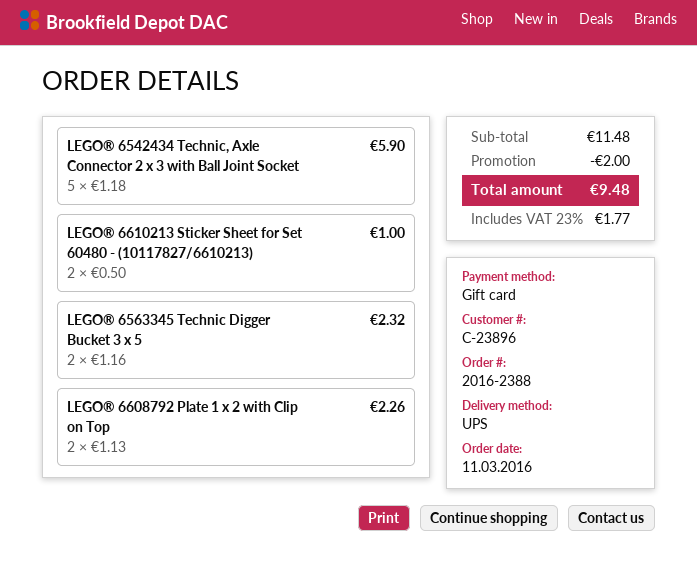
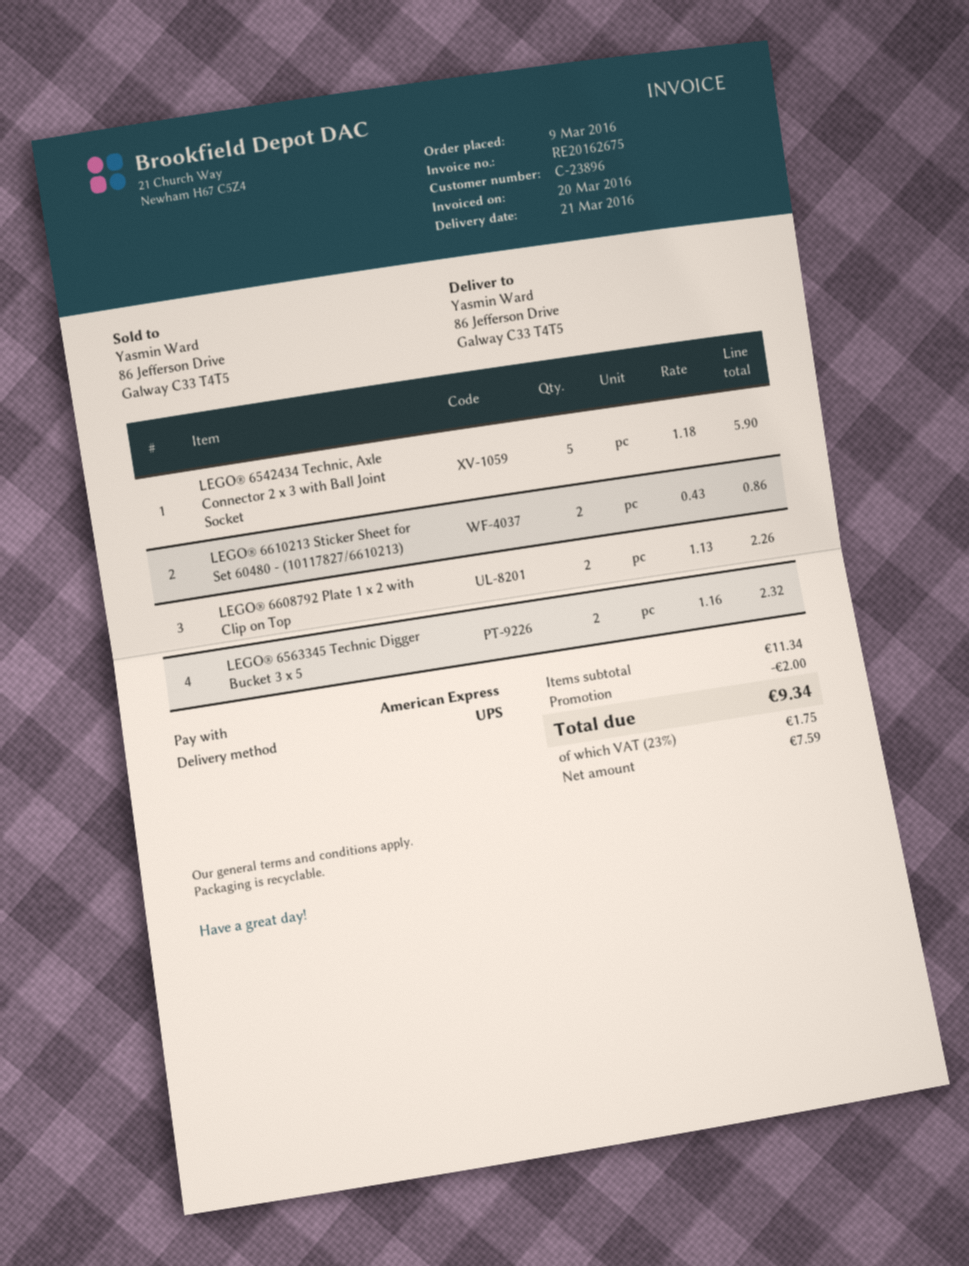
order date: 2016-03-11 -> 2016-03-09
payment method: gift card -> American Express
LEGO® 6610213 Sticker Sheet for Set 60480 - (10117827/6610213): 2 x 0.50 = 1.00 -> 2 x 0.43 = 0.86
subtotal: 11.48 -> 11.34
tax: 23% = 1.77 -> 23% = 1.75
total: 9.48 -> 9.34

